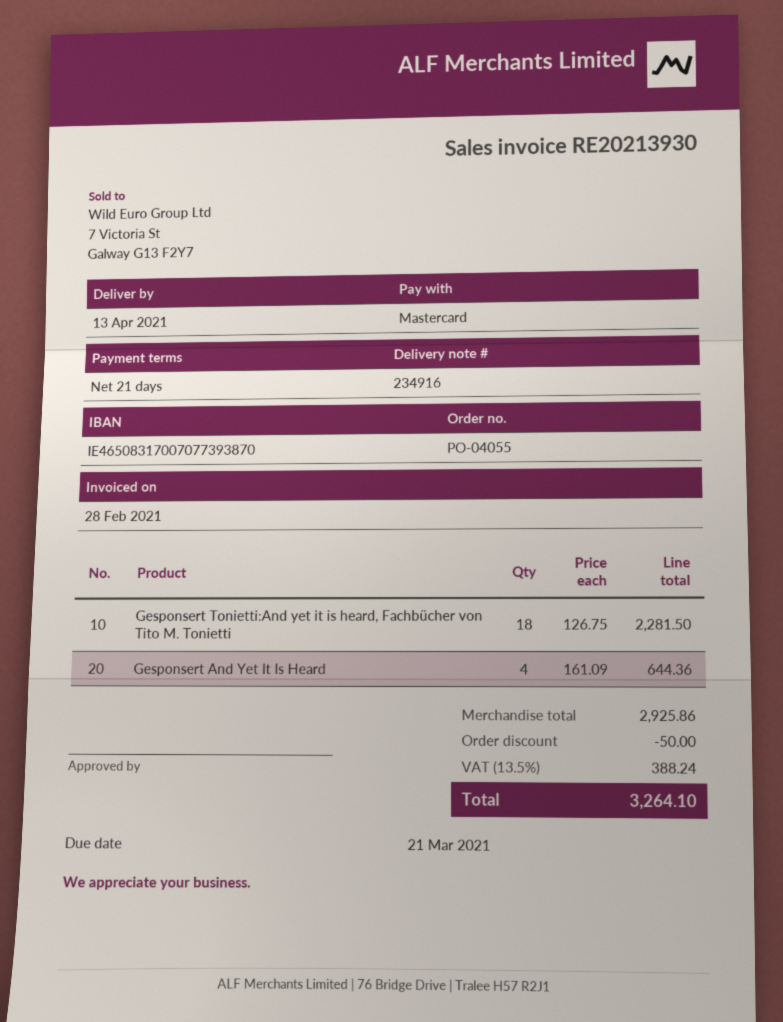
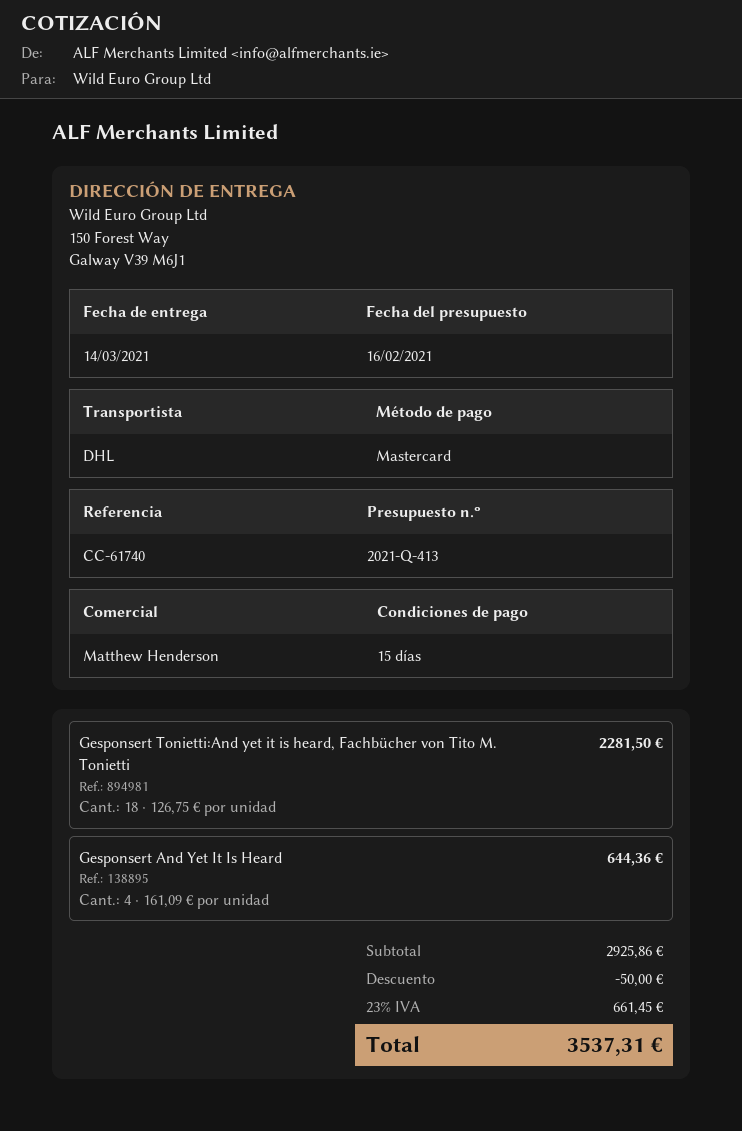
delivery date: 2021-04-13 -> 2021-03-14
payment terms: 21 days -> 15 days
tax: 13.5% = 388.24 -> 23% = 661.45
total: 3264.10 -> 3537.31

